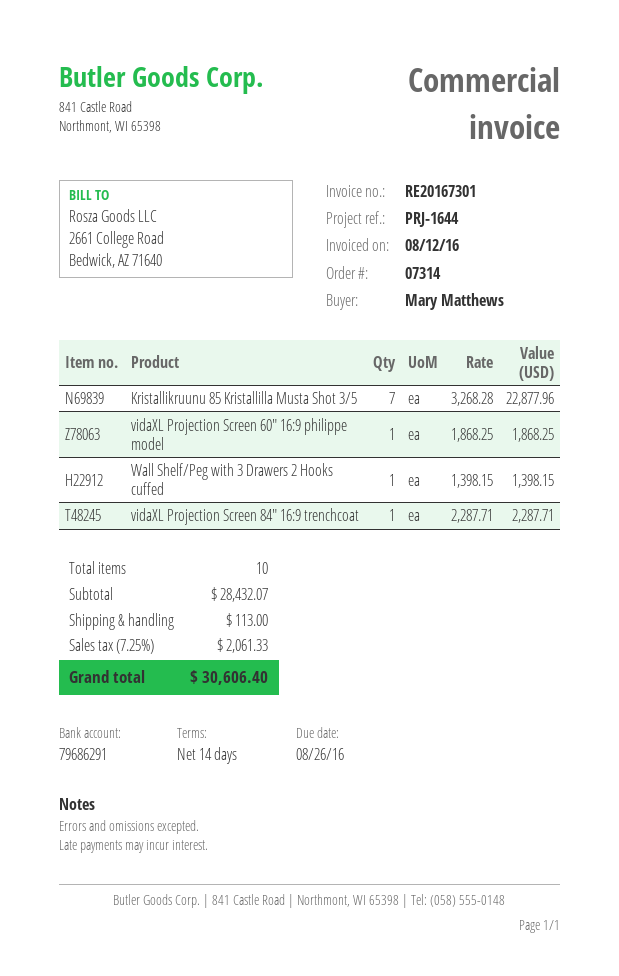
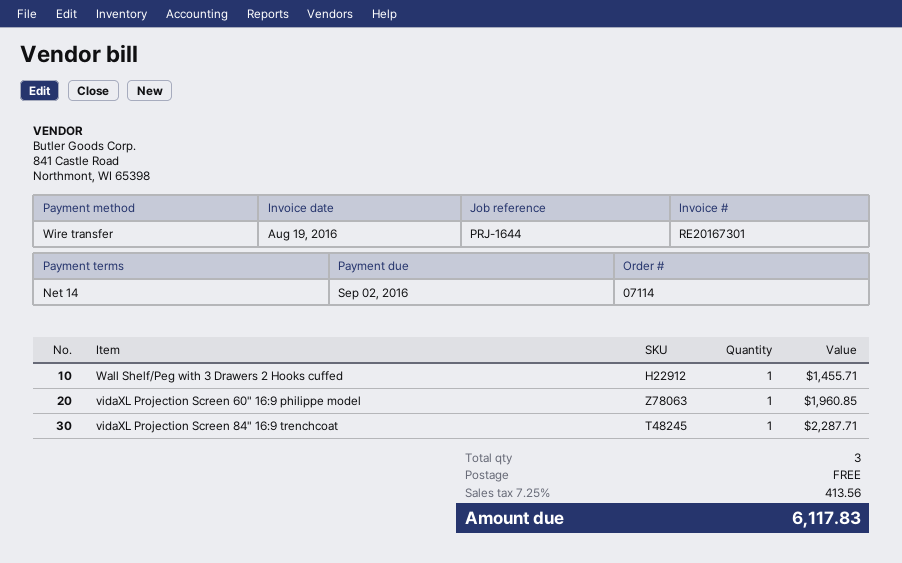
order number: 07314 -> 07114
invoice date: 2016-08-12 -> 2016-08-19
due date: 2016-08-26 -> 2016-09-02
Kristallikruunu 85 Kristallilla Musta Shot 3/5: 7 for 22877.96 -> none
vidaXL Projection Screen 60" 16:9 philippe model: 1 for 1868.25 -> 1 for 1960.85
Wall Shelf/Peg with 3 Drawers 2 Hooks cuffed: 1 for 1398.15 -> 1 for 1455.71
total quantity: 10 -> 3
shipping: 113.00 -> 0.00
tax: 7.25% = 2061.33 -> 7.25% = 413.56
total: 30606.40 -> 6117.83

